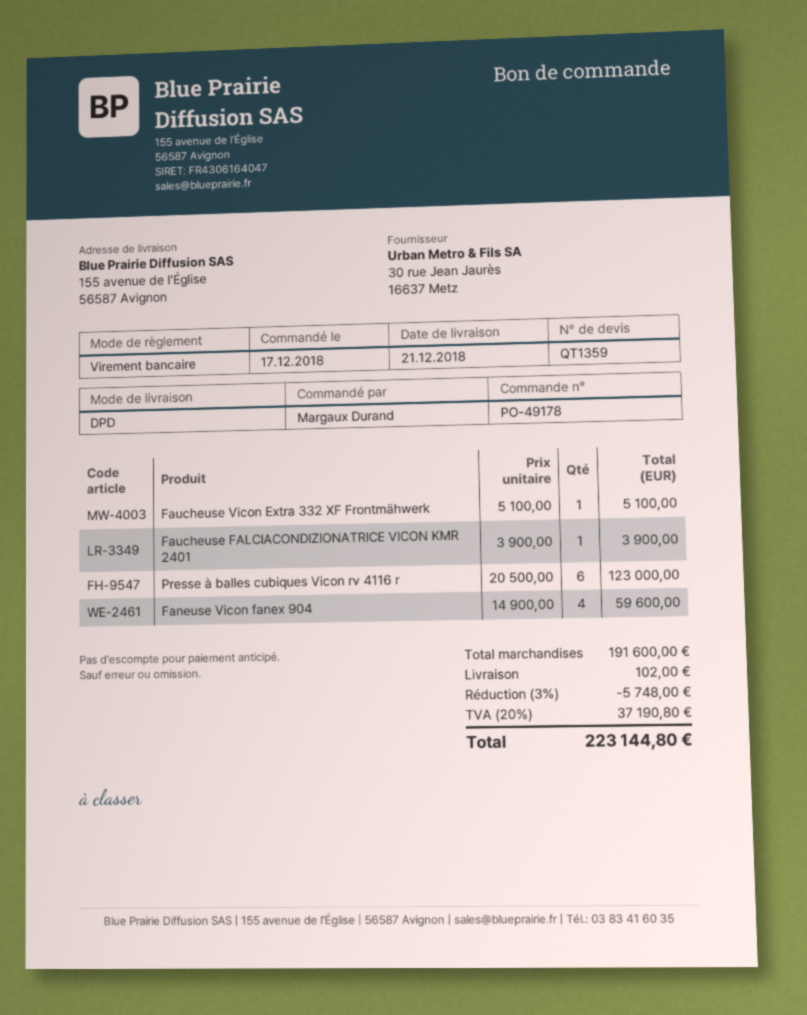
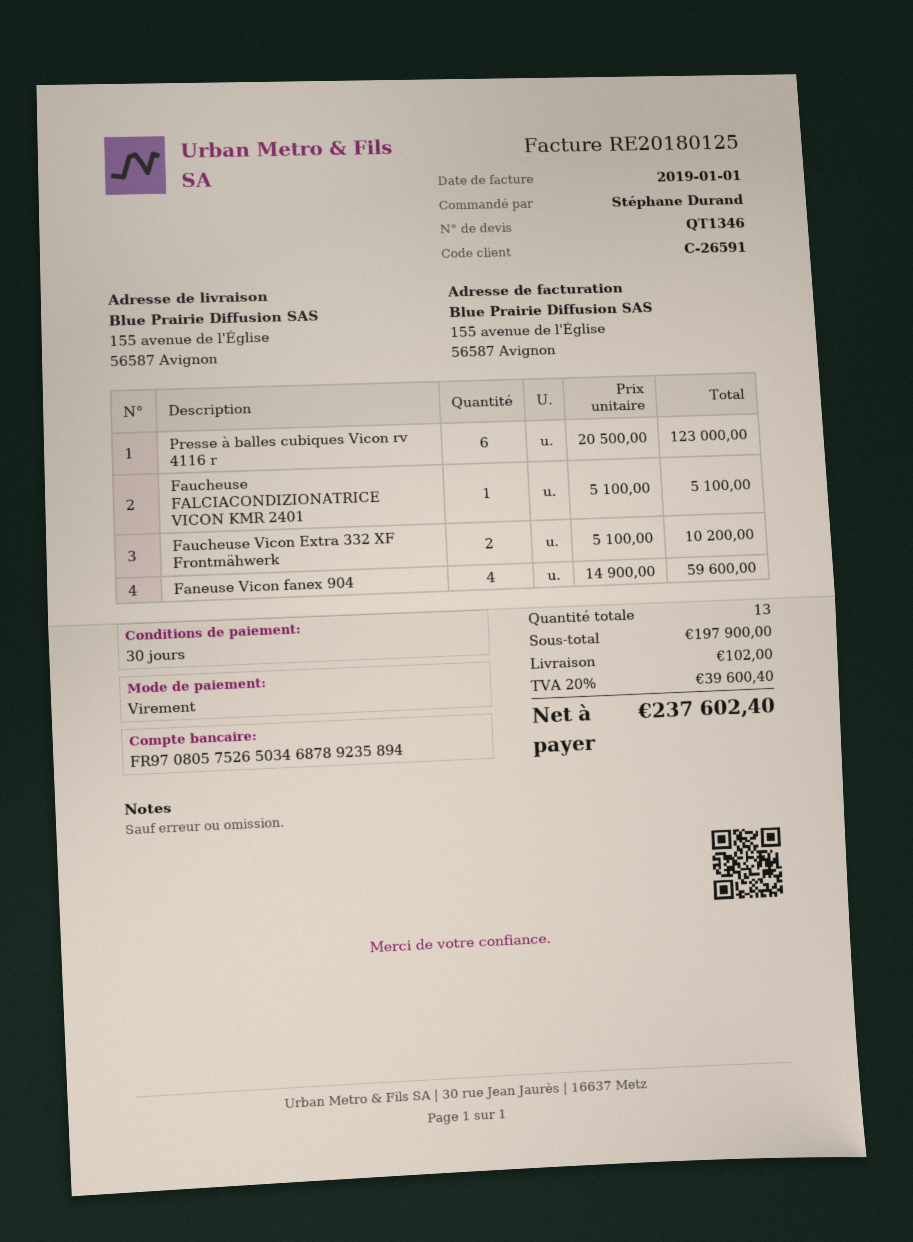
quote number: QT1359 -> QT1346
ordered by: Margaux Durand -> Stéphane Durand
Faucheuse Vicon Extra 332 XF Frontmähwerk: 1 x 5100.00 = 5100.00 -> 2 x 5100.00 = 10200.00
Faucheuse FALCIACONDIZIONATRICE VICON KMR 2401: 1 x 3900.00 = 3900.00 -> 1 x 5100.00 = 5100.00
subtotal: 191600.00 -> 197900.00
discount: 3% = 5748.00 -> none
tax: 20% = 37190.80 -> 20% = 39600.40
total: 223144.80 -> 237602.40

